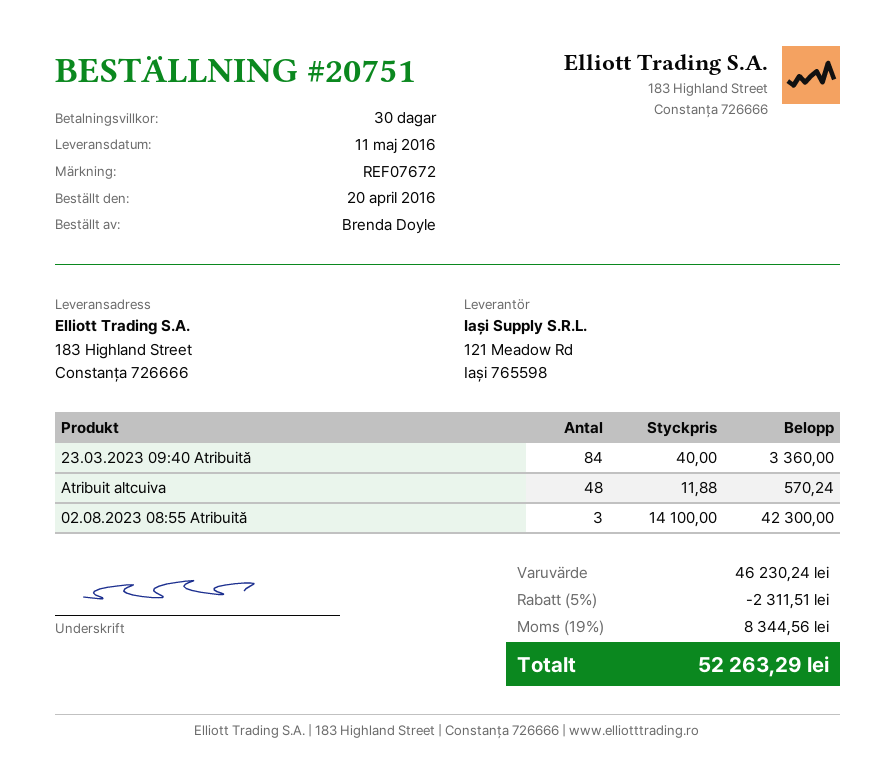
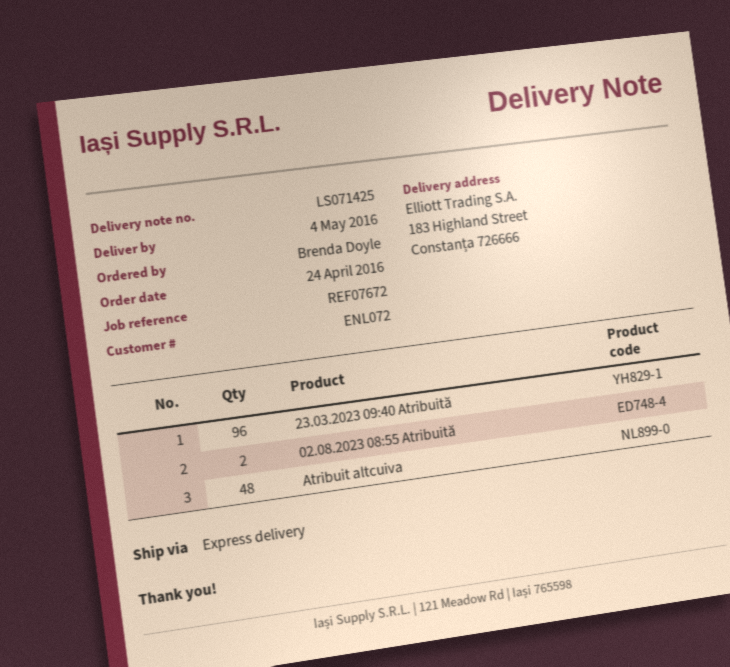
order date: 2016-04-20 -> 2016-04-24
delivery date: 2016-05-11 -> 2016-05-04
23.03.2023 09:40 Atribuită: 84 -> 96
02.08.2023 08:55 Atribuită: 3 -> 2

